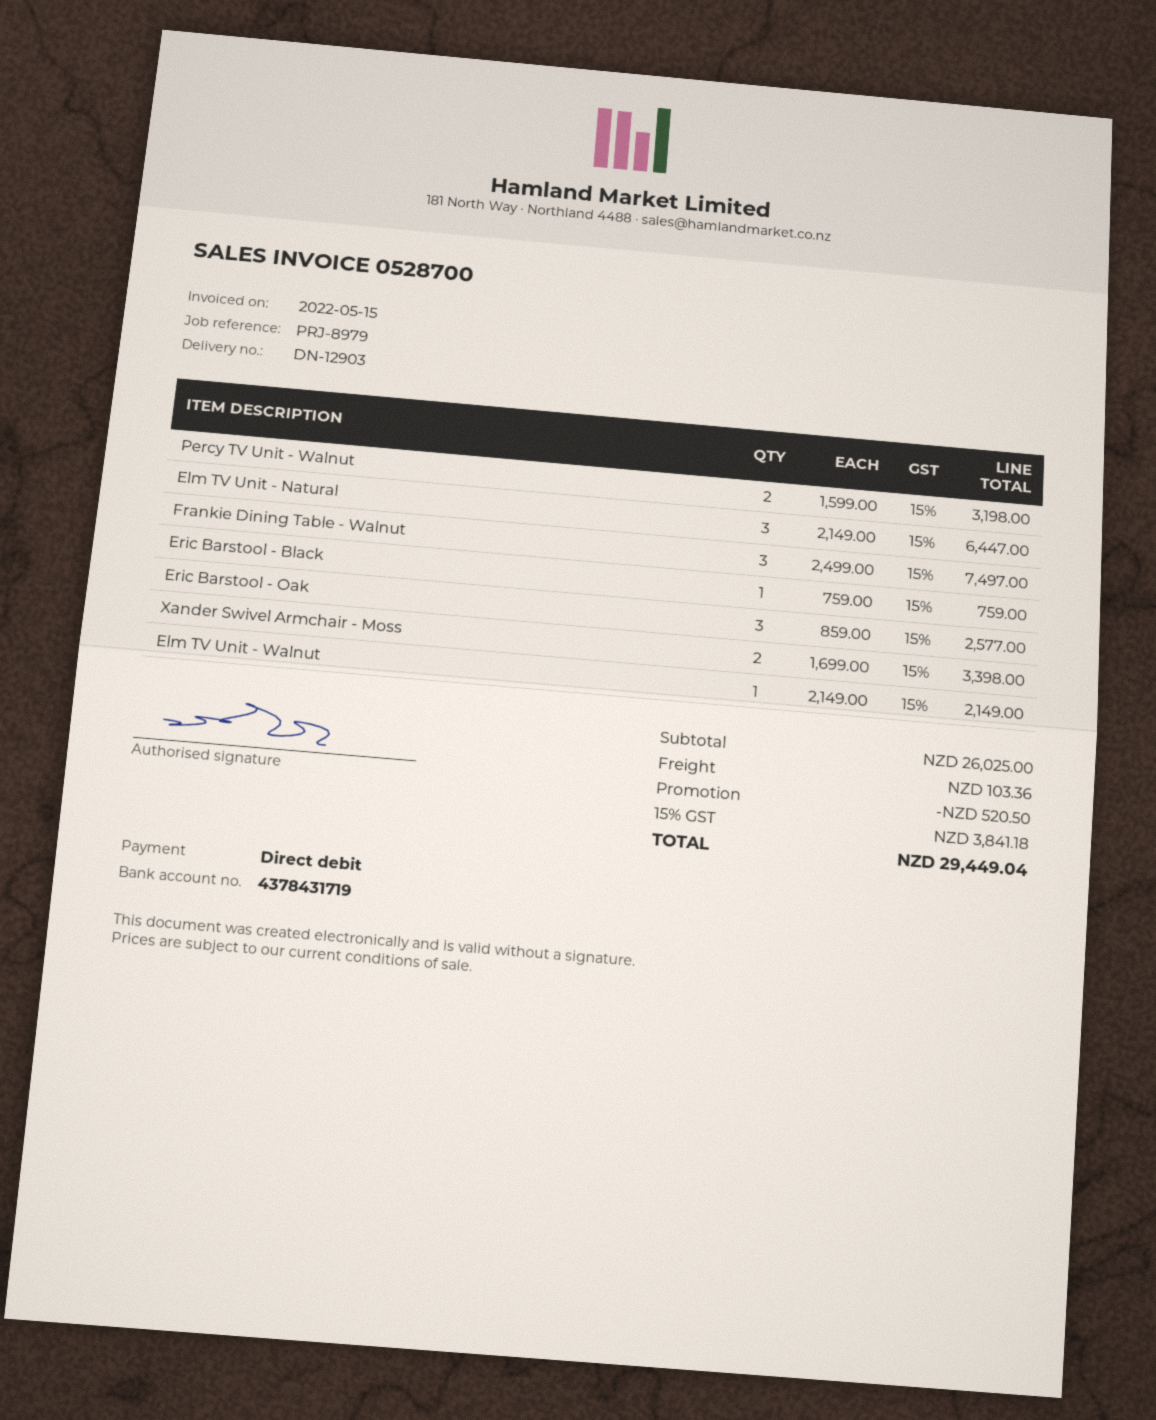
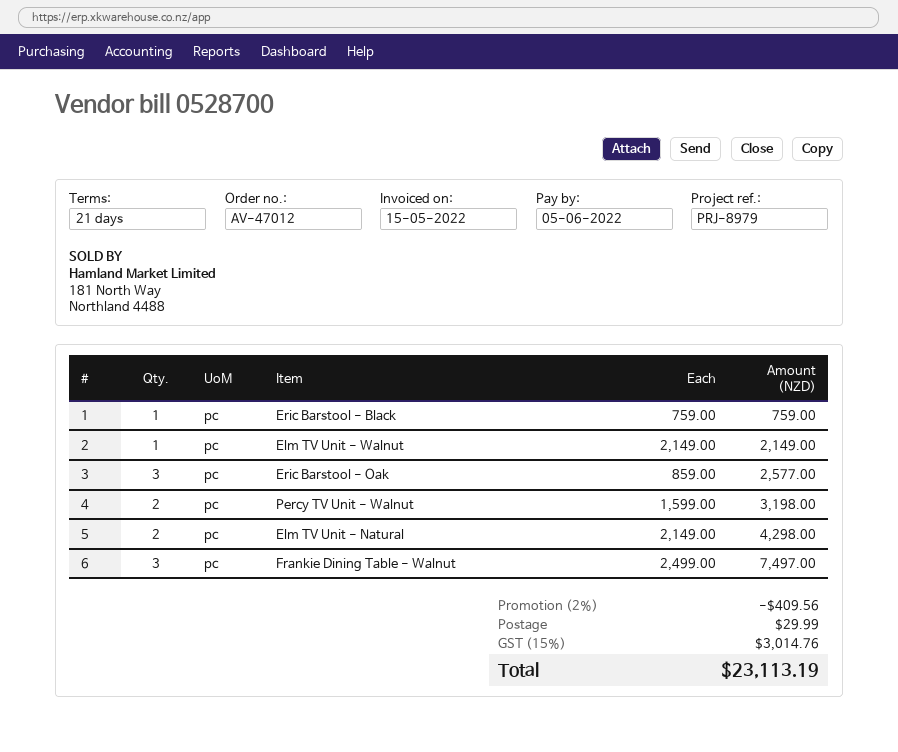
Elm TV Unit - Natural: 3 x 2149.00 = 6447.00 -> 2 x 2149.00 = 4298.00
Xander Swivel Armchair - Moss: 2 x 1699.00 = 3398.00 -> none
discount: 520.50 -> 409.56
shipping: 103.36 -> 29.99
tax: 15% = 3841.18 -> 15% = 3014.76
total: 29449.04 -> 23113.19

